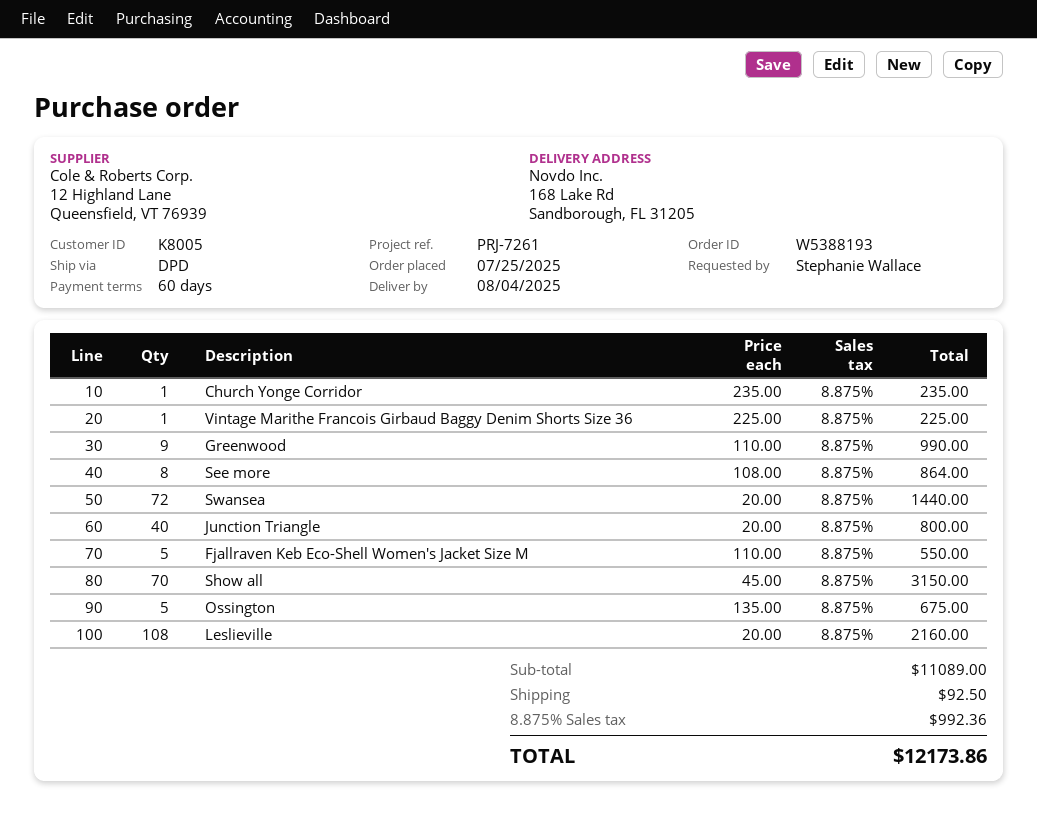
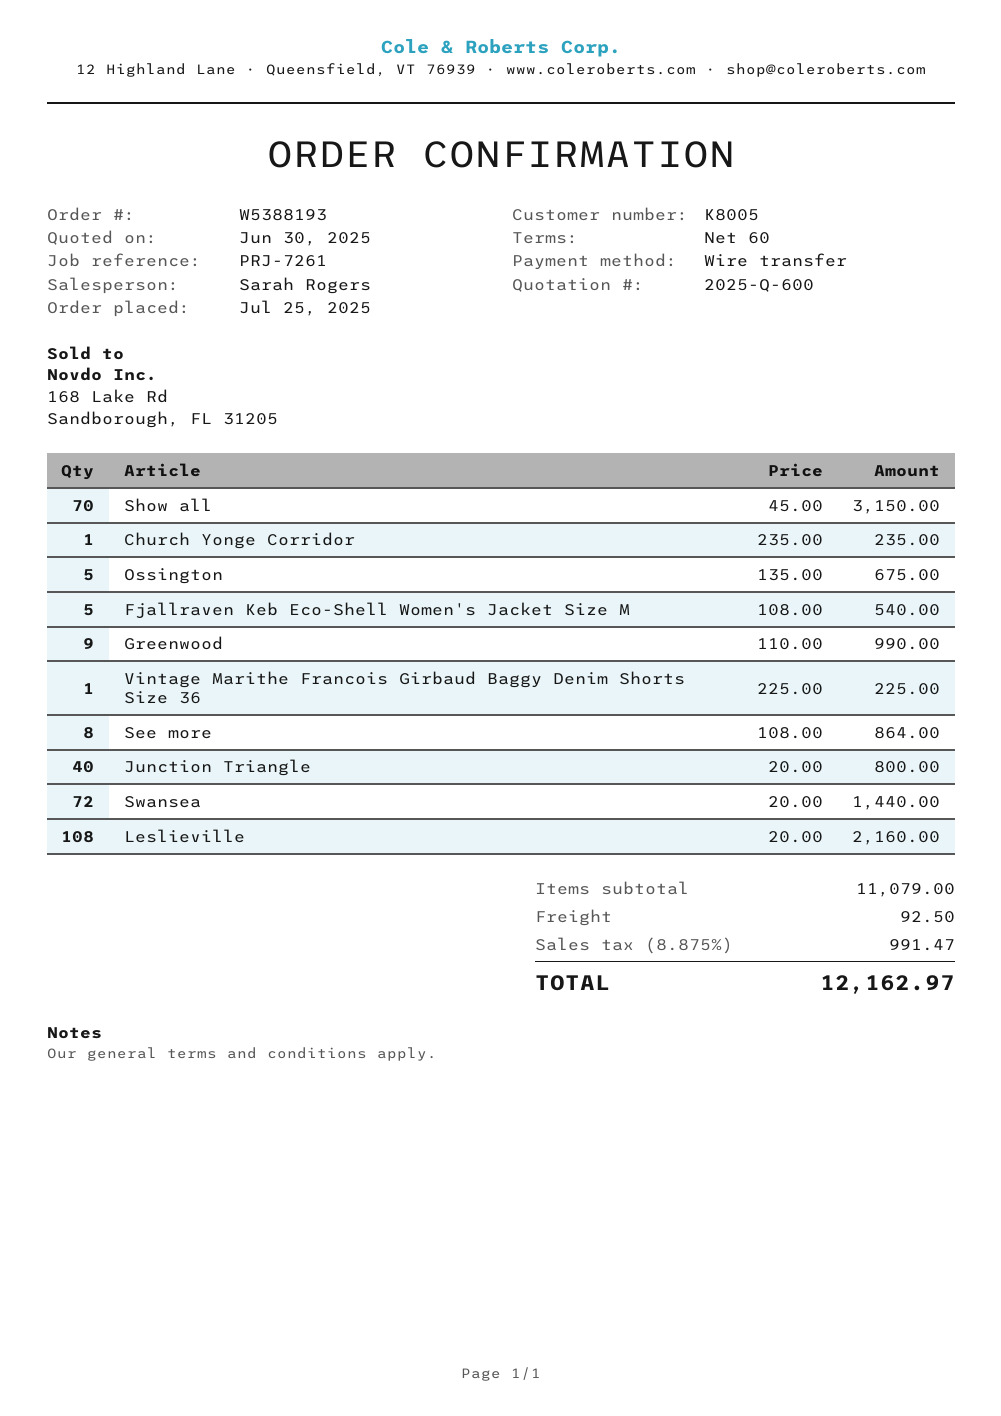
Fjallraven Keb Eco-Shell Women's Jacket Size M: 5 x 110.00 = 550.00 -> 5 x 108.00 = 540.00
subtotal: 11089.00 -> 11079.00
tax: 8.875% = 992.36 -> 8.875% = 991.47
total: 12173.86 -> 12162.97

